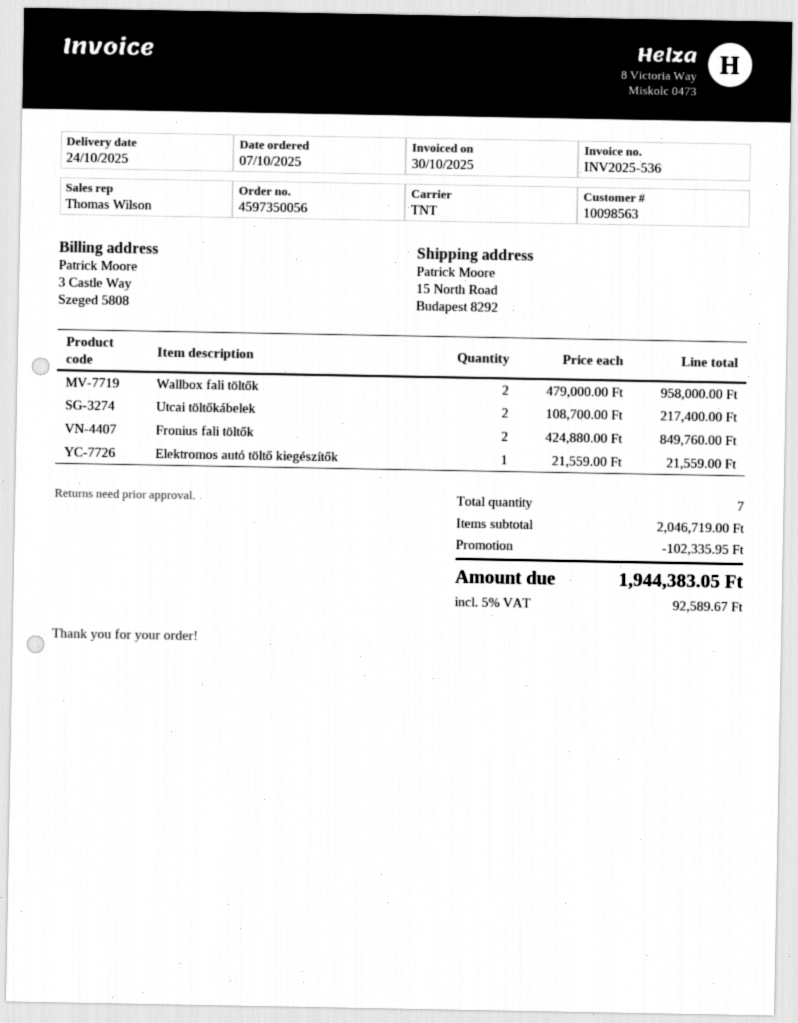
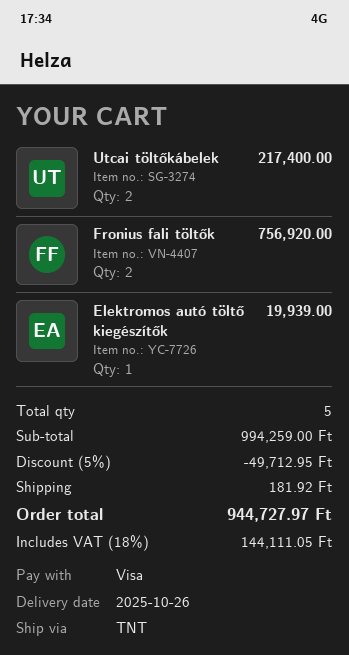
delivery date: 2025-10-24 -> 2025-10-26
Wallbox fali töltők: 2 for 958000.00 -> none
Fronius fali töltők: 2 for 849760.00 -> 2 for 756920.00
Elektromos autó töltő kiegészítők: 1 for 21559.00 -> 1 for 19939.00
total quantity: 7 -> 5
subtotal: 2046719.00 -> 994259.00
discount: 102335.95 -> 49712.95
shipping: none -> 181.92
tax: 5% = 92589.67 -> 18% = 144111.05
total: 1944383.05 -> 944727.97

